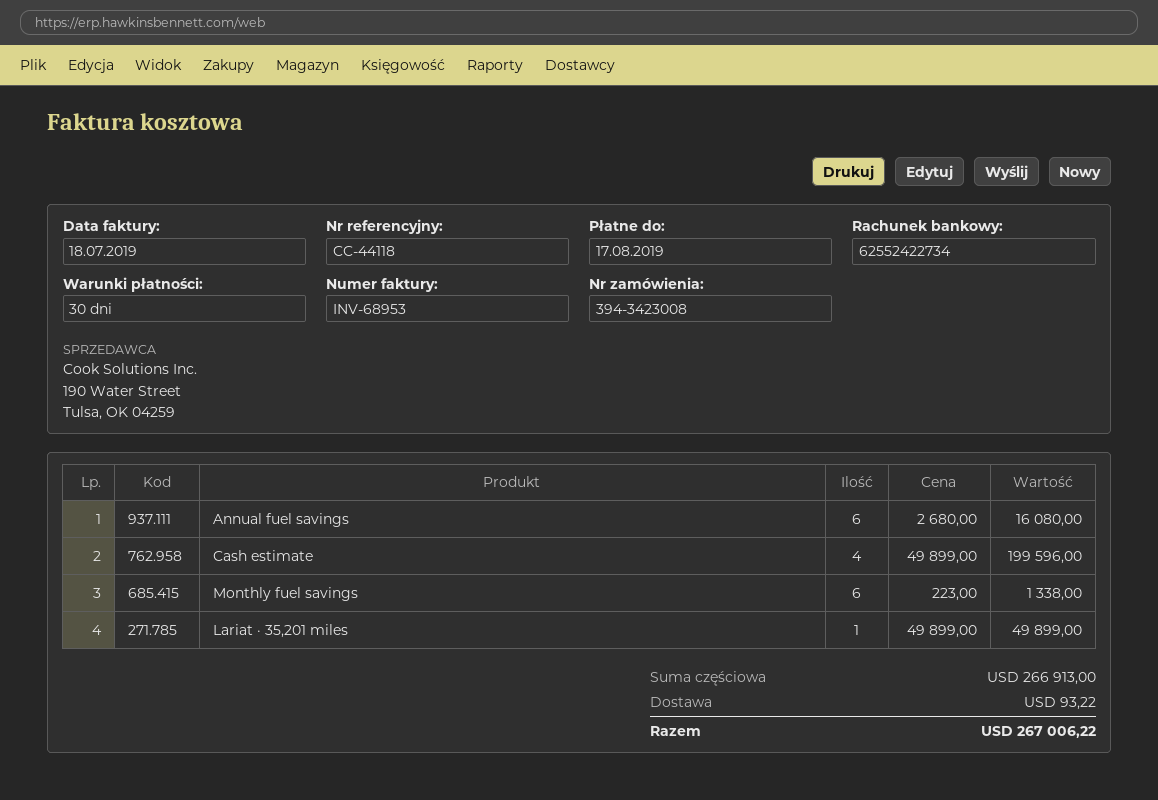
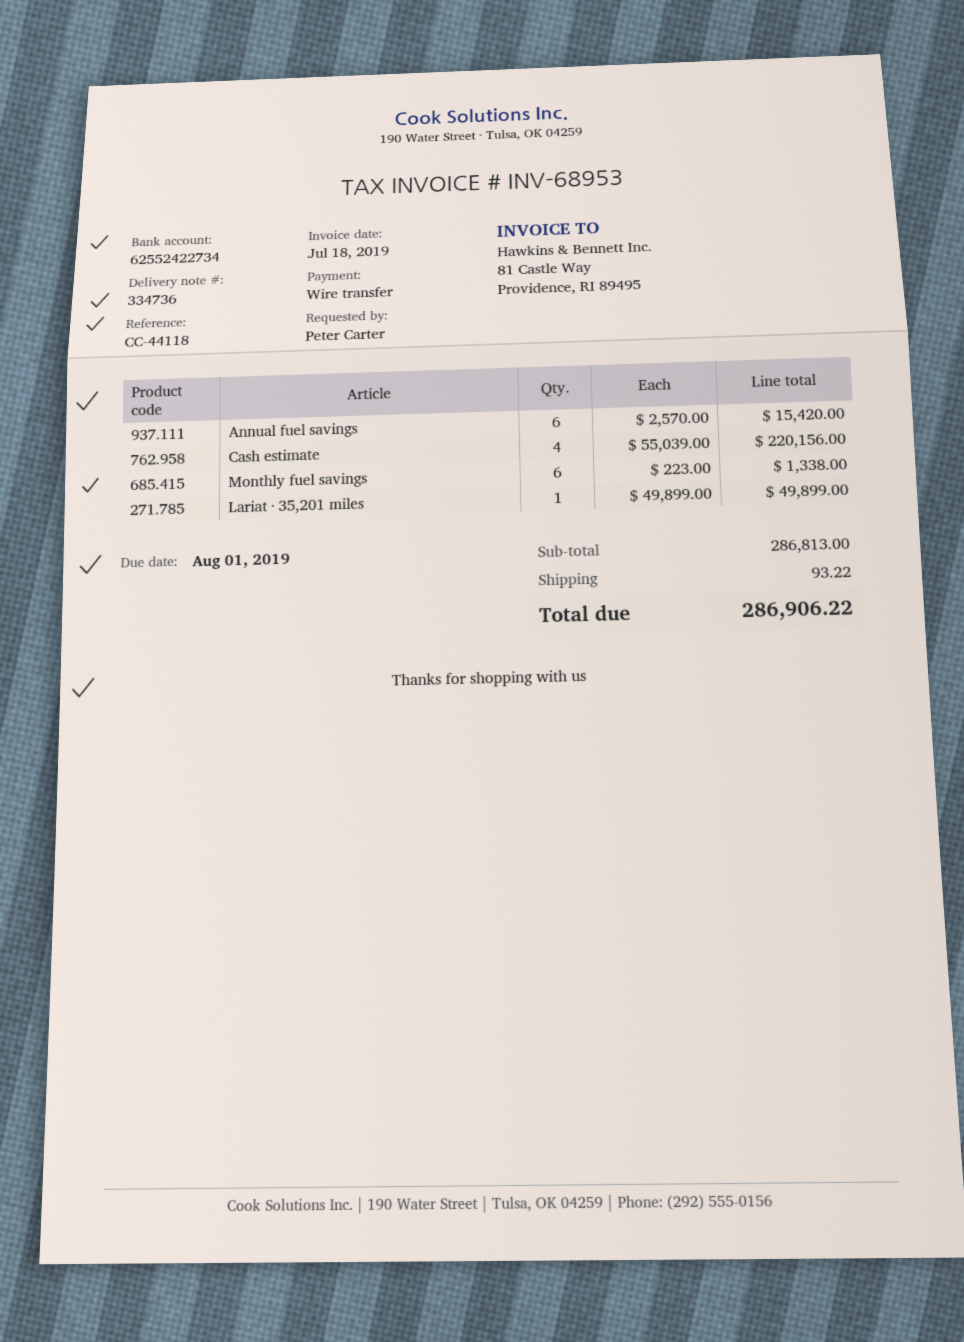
due date: 2019-08-17 -> 2019-08-01
Annual fuel savings: 6 x 2680.00 = 16080.00 -> 6 x 2570.00 = 15420.00
Cash estimate: 4 x 49899.00 = 199596.00 -> 4 x 55039.00 = 220156.00
subtotal: 266913.00 -> 286813.00
total: 267006.22 -> 286906.22

